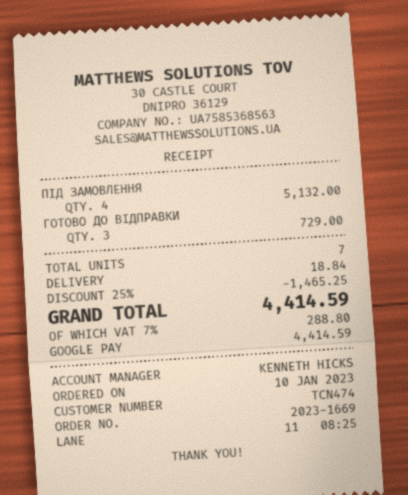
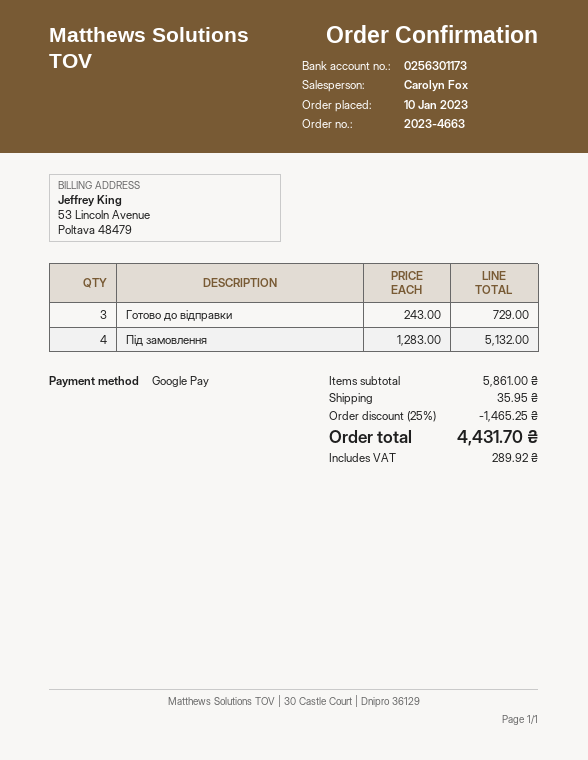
order number: 2023-1669 -> 2023-4663
sales rep: KENNETH HICKS -> Carolyn Fox
shipping: 18.84 -> 35.95
tax: 288.80 -> 289.92
total: 4414.59 -> 4431.70

